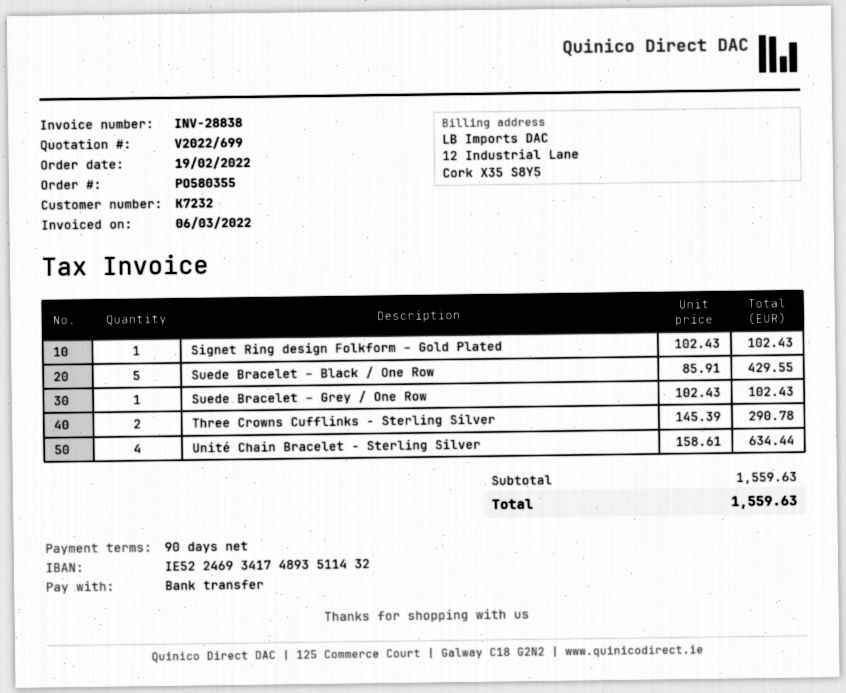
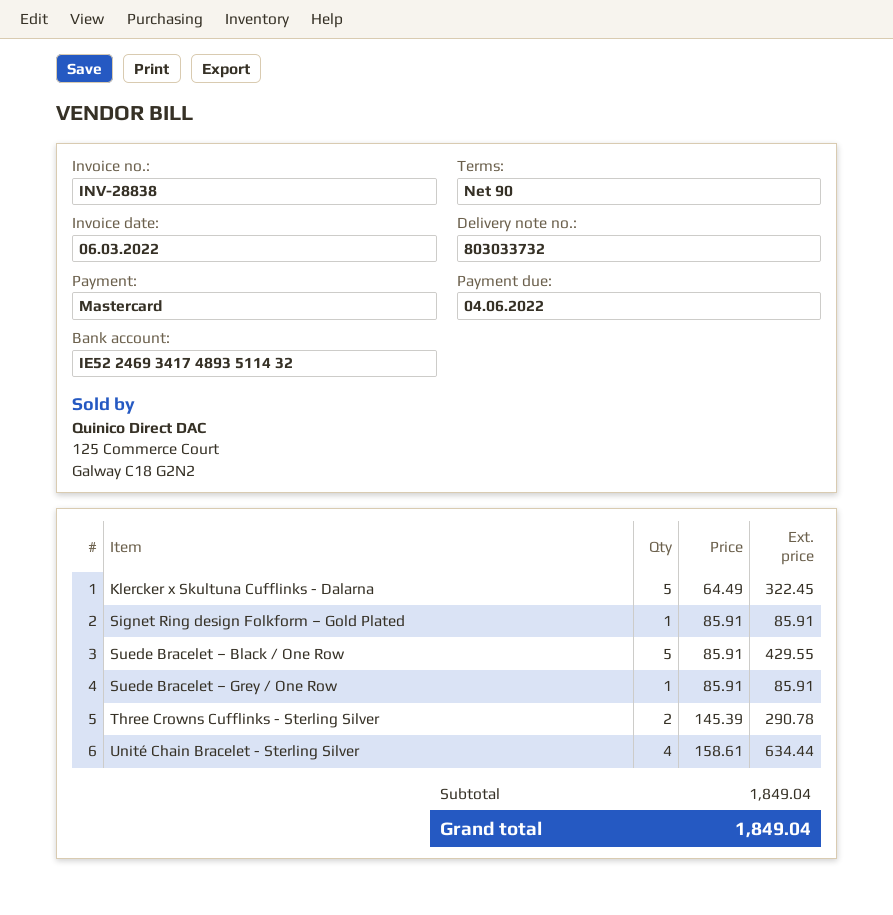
payment method: bank transfer -> Mastercard
Signet Ring design Folkform – Gold Plated: 1 x 102.43 = 102.43 -> 1 x 85.91 = 85.91
Suede Bracelet – Grey / One Row: 1 x 102.43 = 102.43 -> 1 x 85.91 = 85.91
Klercker x Skultuna Cufflinks - Dalarna: none -> 5 x 64.49 = 322.45
subtotal: 1559.63 -> 1849.04
total: 1559.63 -> 1849.04

